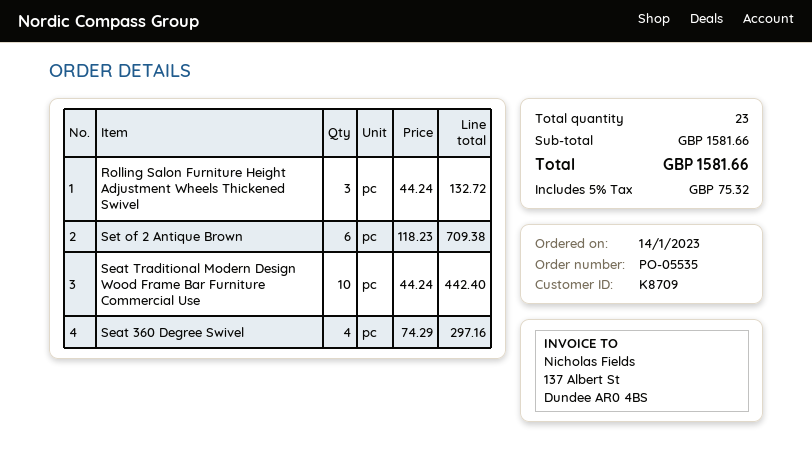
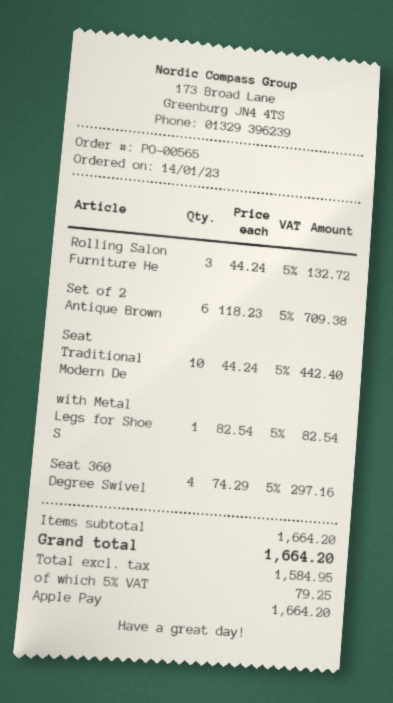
order number: PO-05535 -> PO-00565
with Metal Legs for Shoe S: none -> 1 x 82.54 = 82.54
subtotal: 1581.66 -> 1664.20
tax: 5% = 75.32 -> 5% = 79.25
total: 1581.66 -> 1664.20

